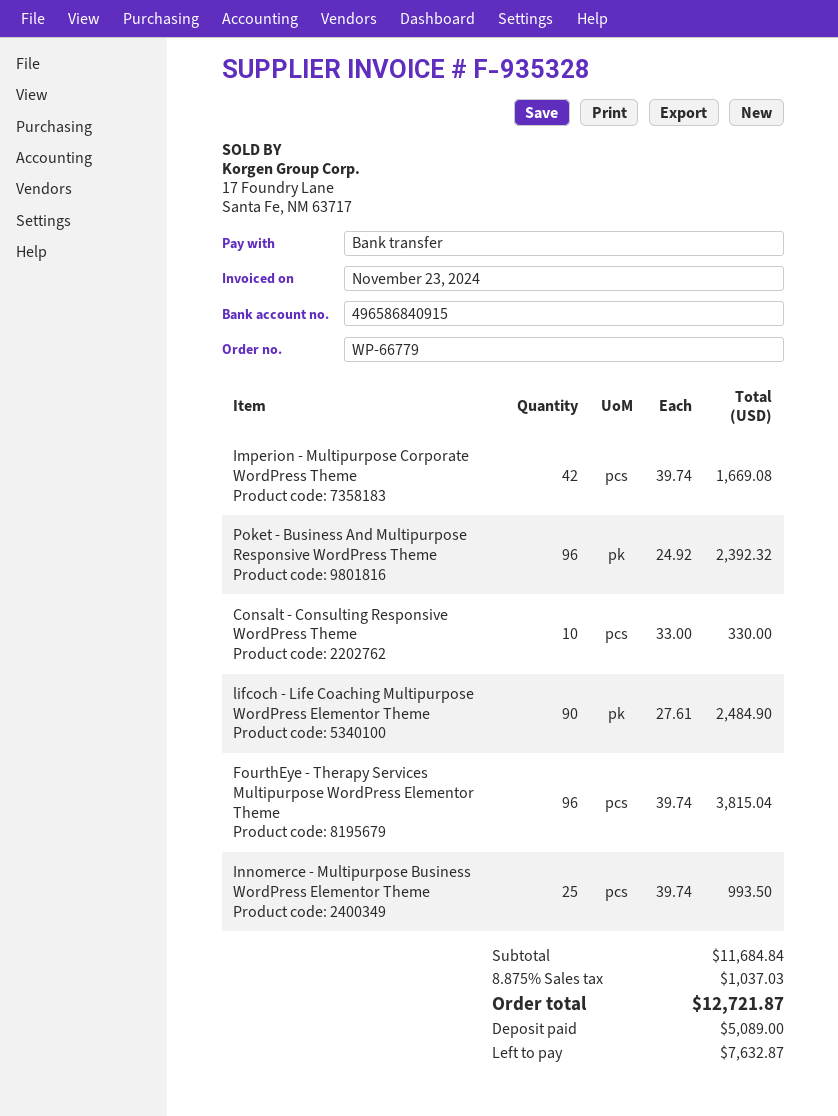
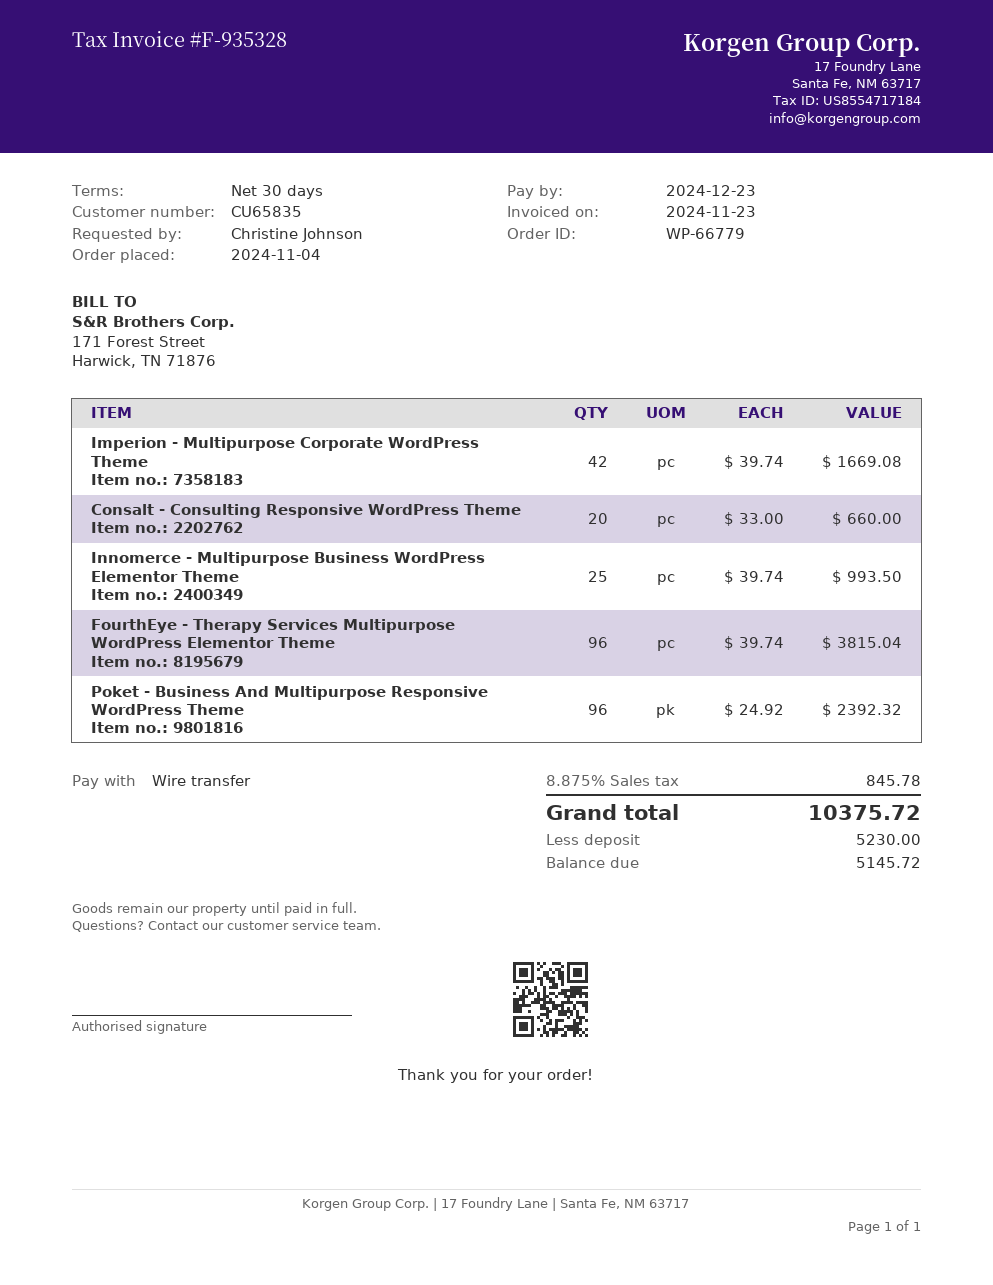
Consalt - Consulting Responsive WordPress Theme: 10 x 33.00 = 330.00 -> 20 x 33.00 = 660.00
lifcoch - Life Coaching Multipurpose WordPress Elementor Theme: 90 x 27.61 = 2484.90 -> none
tax: 8.875% = 1037.03 -> 8.875% = 845.78
total: 12721.87 -> 10375.72
deposit: 5089.00 -> 5230.00
balance: 7632.87 -> 5145.72

